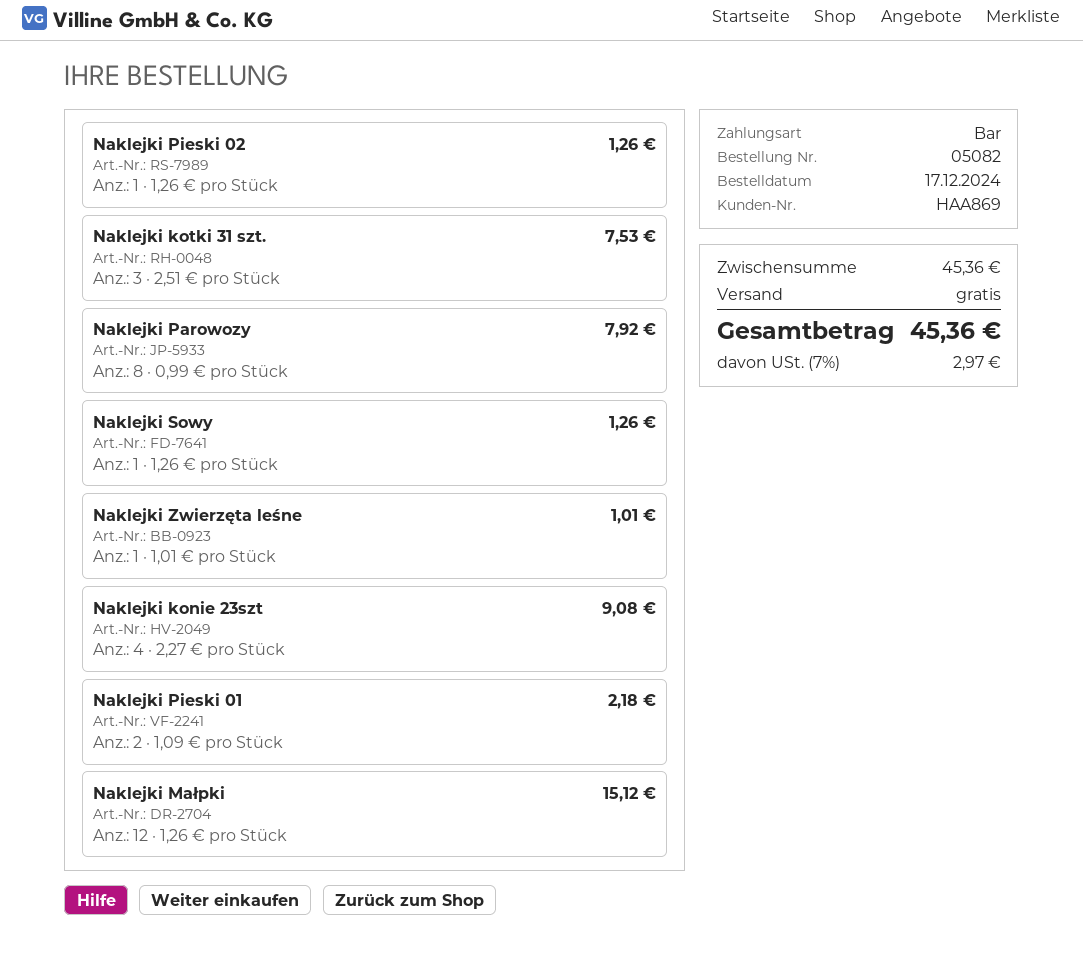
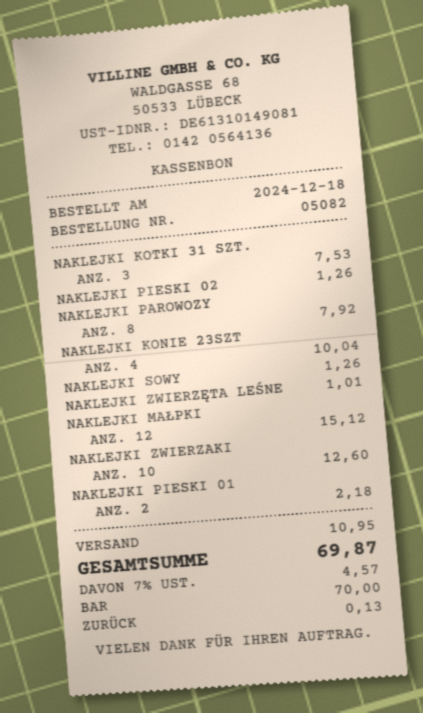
order date: 2024-12-17 -> 2024-12-18
Naklejki konie 23szt: 4 for 9.08 -> 4 for 10.04
NAKLEJKI ZWIERZAKI: none -> 10 for 12.60
shipping: 0.00 -> 10.95
tax: 7% = 2.97 -> 7% = 4.57
total: 45.36 -> 69.87

